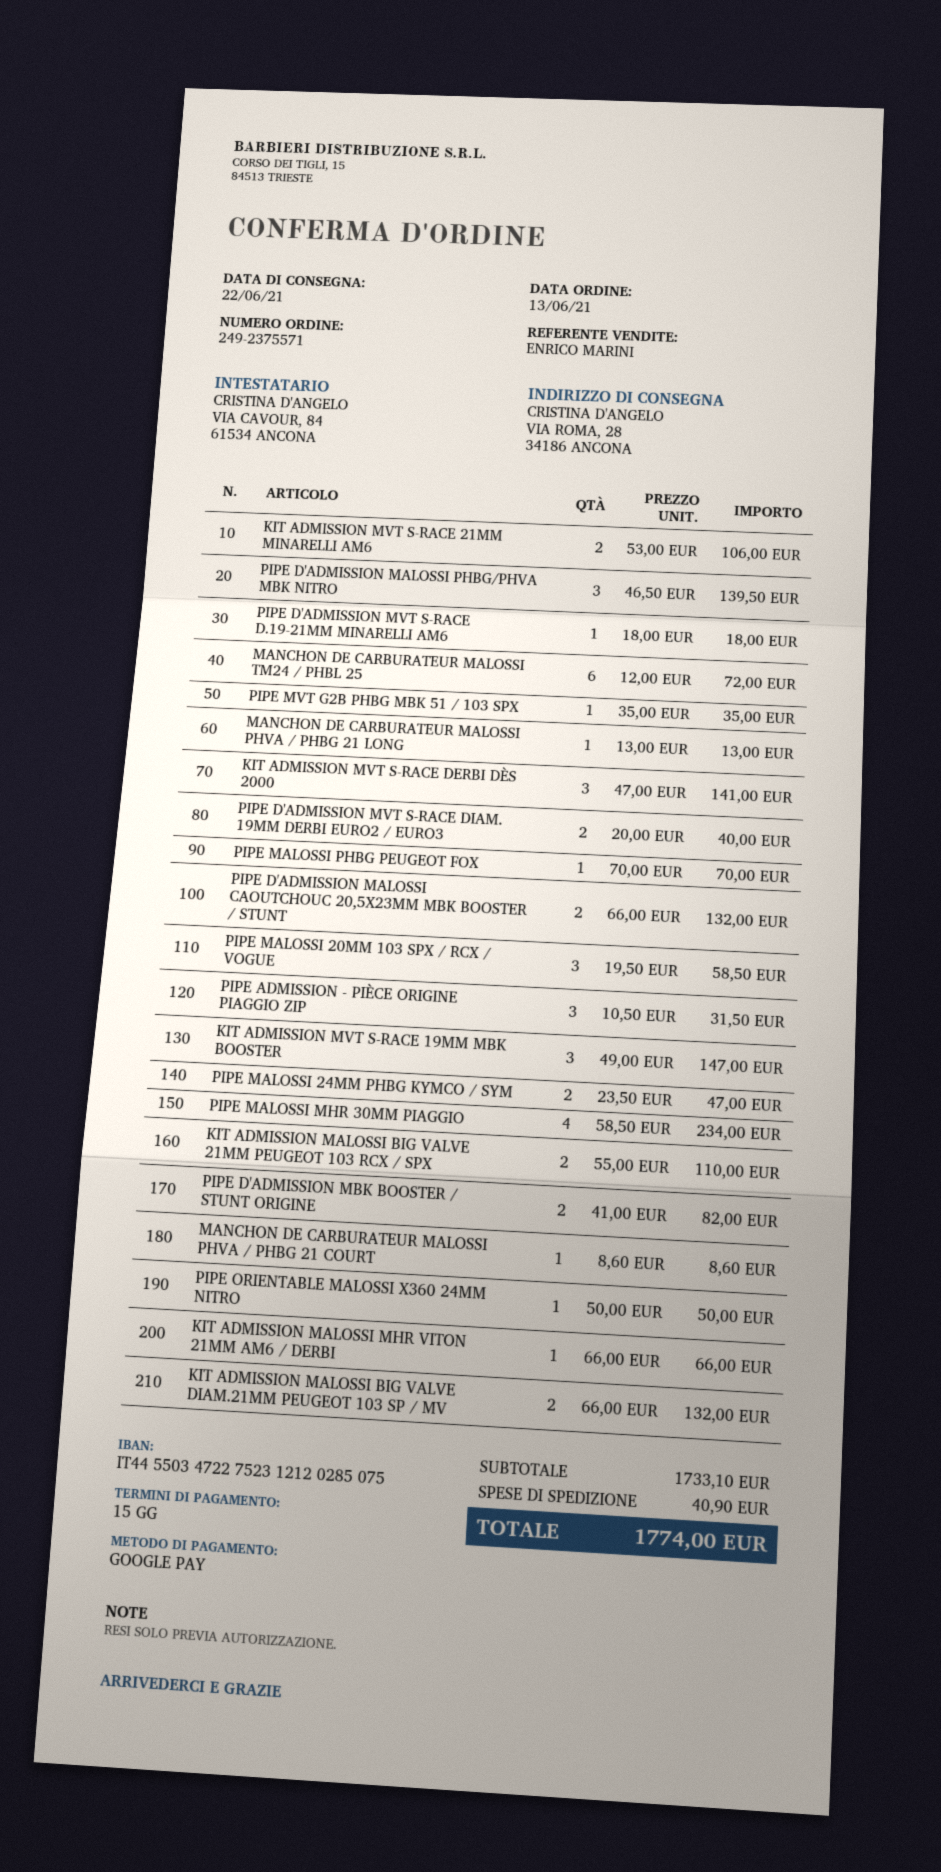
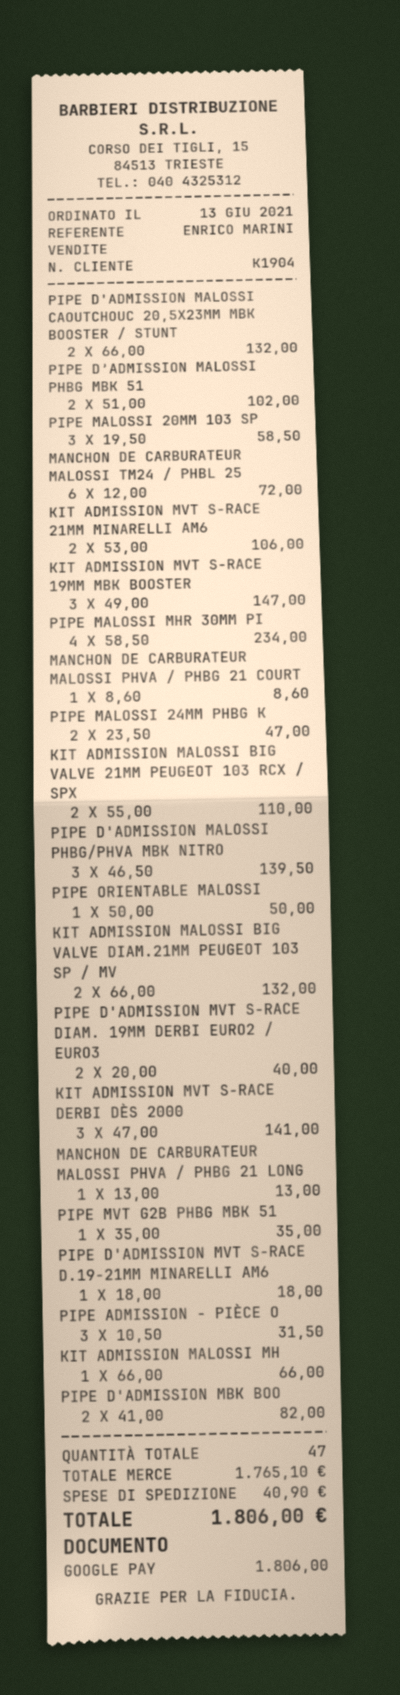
PIPE MALOSSI PHBG PEUGEOT FOX: 1 x 70.00 = 70.00 -> none
PIPE D’ADMISSION MALOSSI PHBG MBK 51: none -> 2 x 51.00 = 102.00
subtotal: 1733.10 -> 1765.10
total: 1774.00 -> 1806.00

